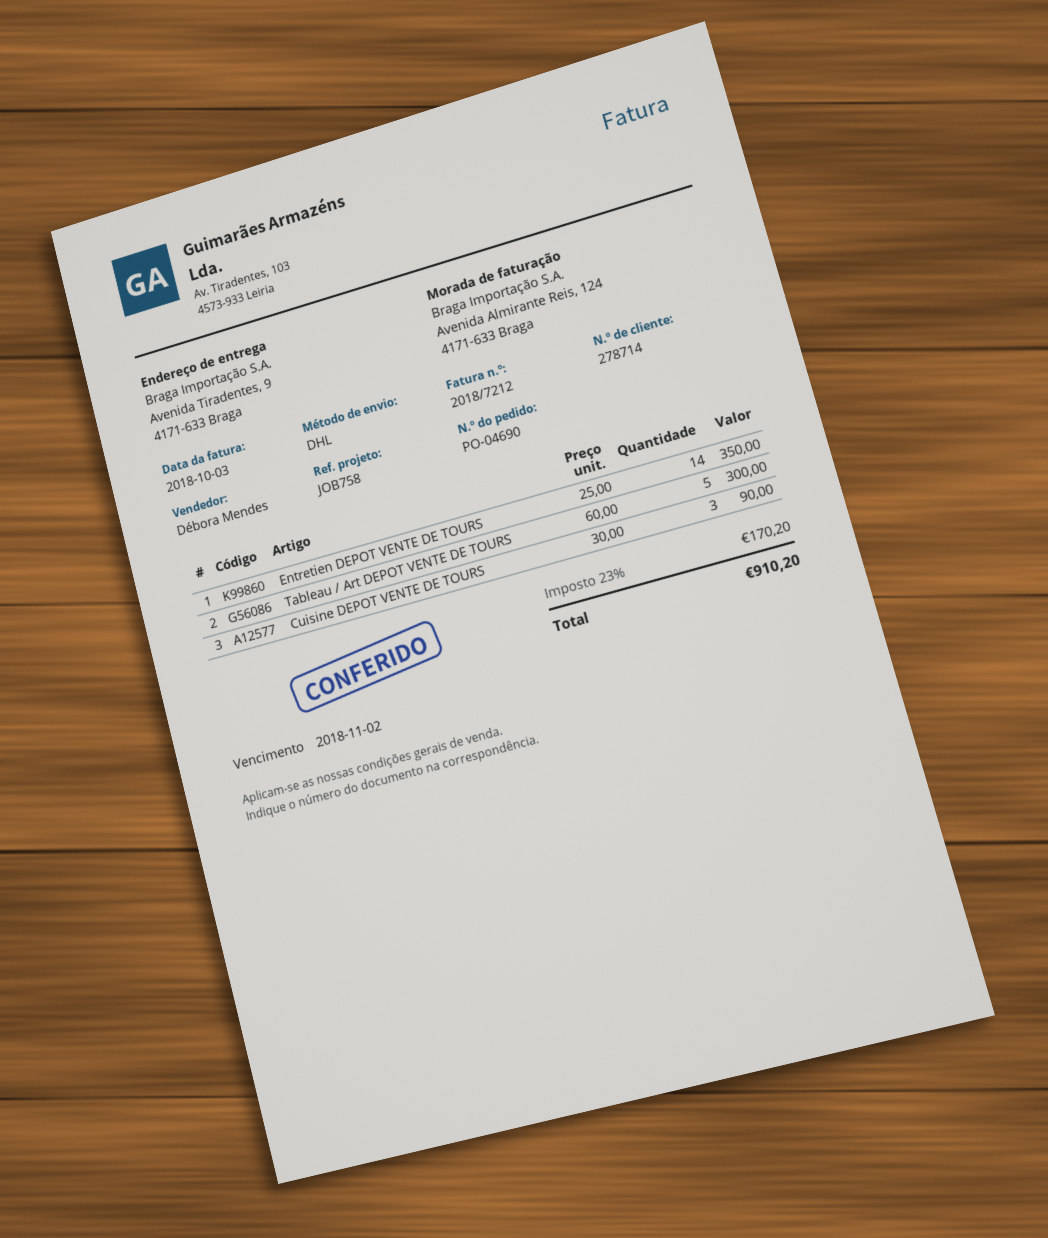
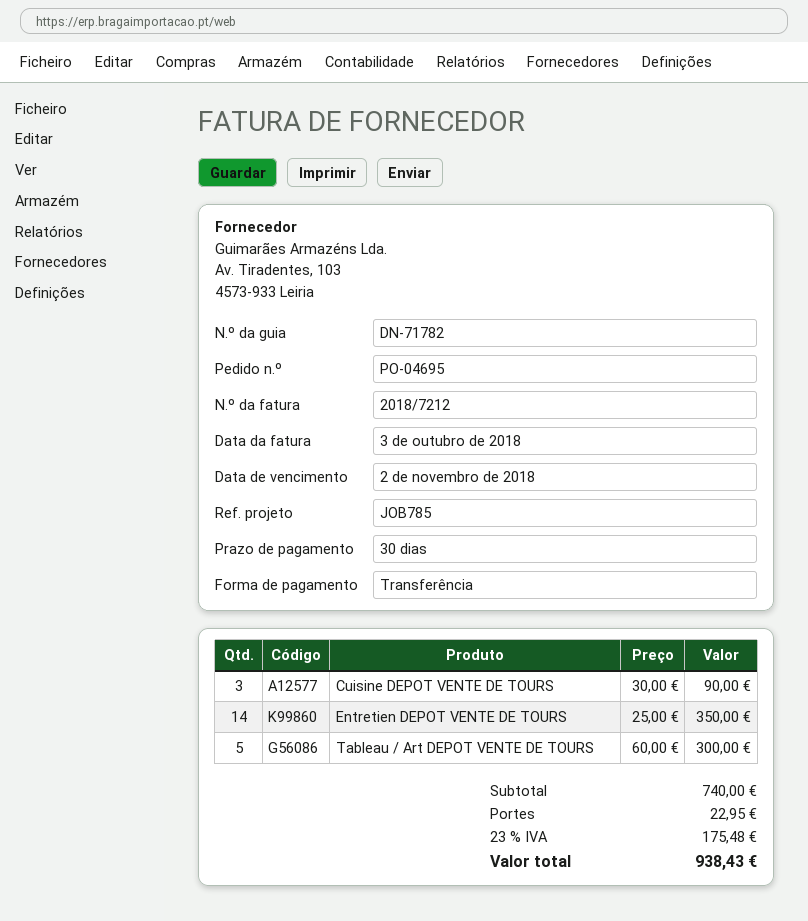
order number: PO-04690 -> PO-04695
reference: JOB758 -> JOB785
shipping: none -> 22.95
tax: 23% = 170.20 -> 23% = 175.48
total: 910.20 -> 938.43

